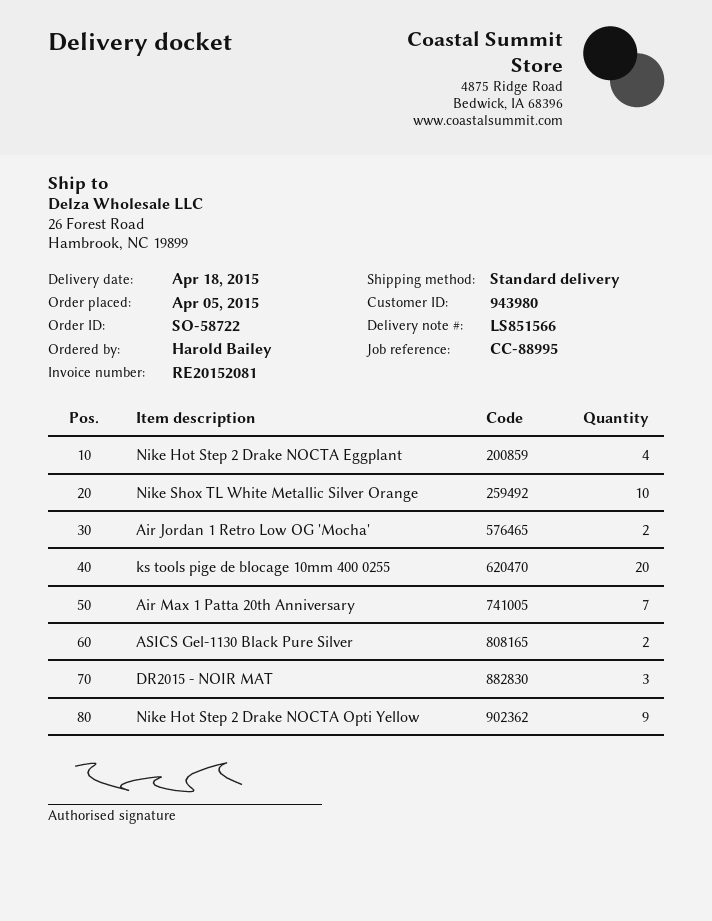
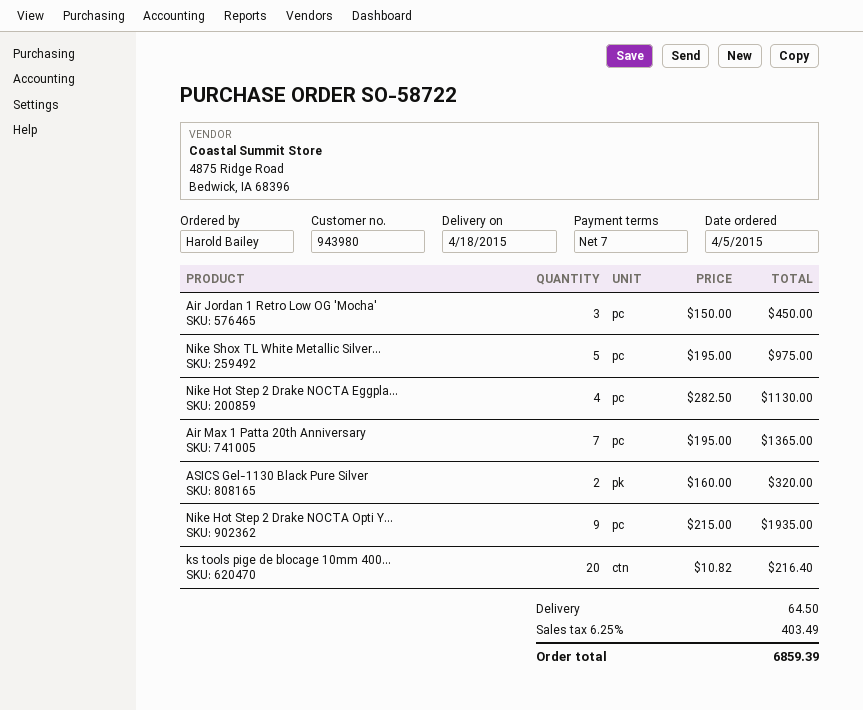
Nike Shox TL White Metallic Silver Orange: 10 -> 5
Air Jordan 1 Retro Low OG 'Mocha': 2 -> 3
DR2015 - NOIR MAT: 3 -> none

